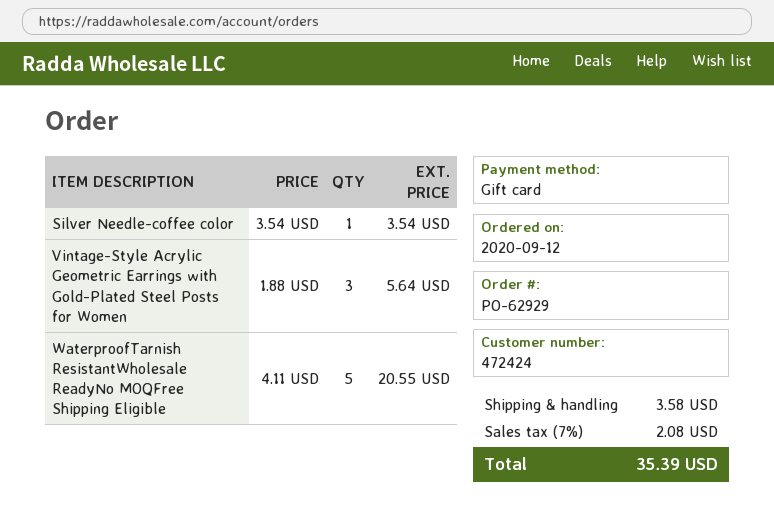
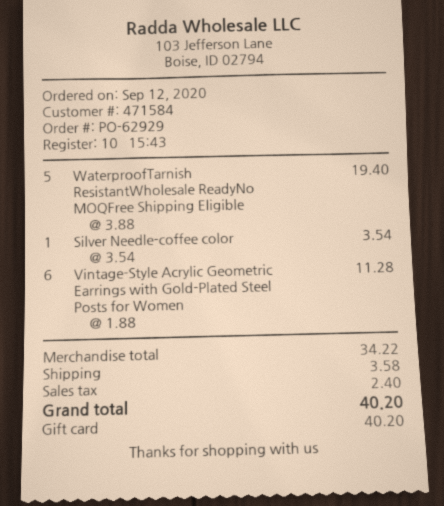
customer number: 472424 -> 471584
Vintage-Style Acrylic Geometric Earrings with Gold-Plated Steel Posts for Women: 3 x 1.88 = 5.64 -> 6 x 1.88 = 11.28
WaterproofTarnish ResistantWholesale ReadyNo MOQFree Shipping Eligible: 5 x 4.11 = 20.55 -> 5 x 3.88 = 19.40
tax: 2.08 -> 2.40
total: 35.39 -> 40.20

